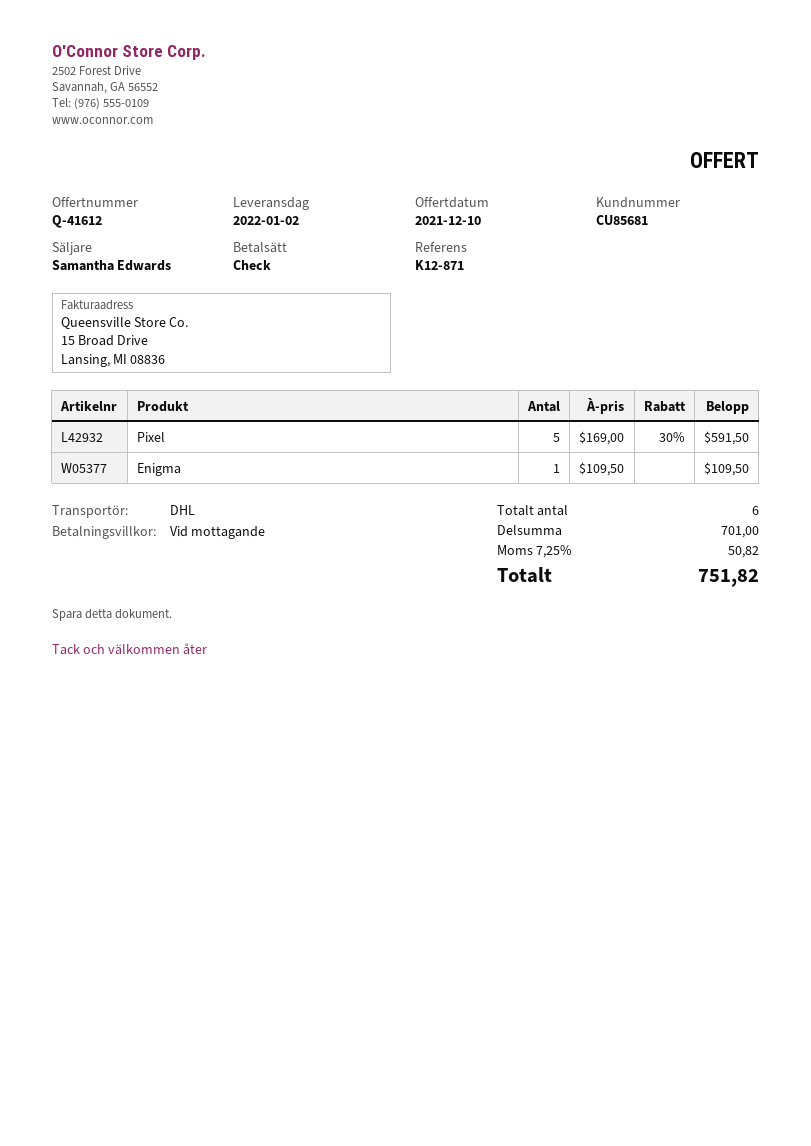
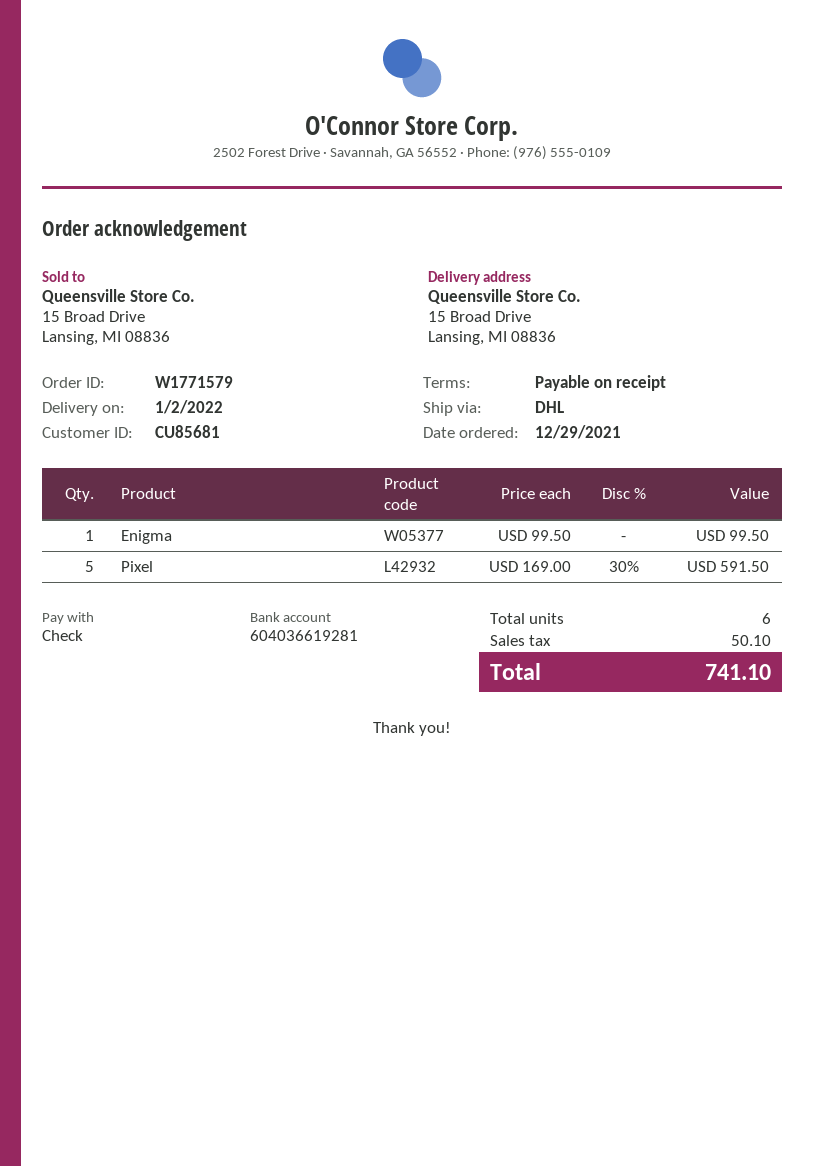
Enigma: 1 x 109.50 = 109.50 -> 1 x 99.50 = 99.50
tax: 50.82 -> 50.10
total: 751.82 -> 741.10

